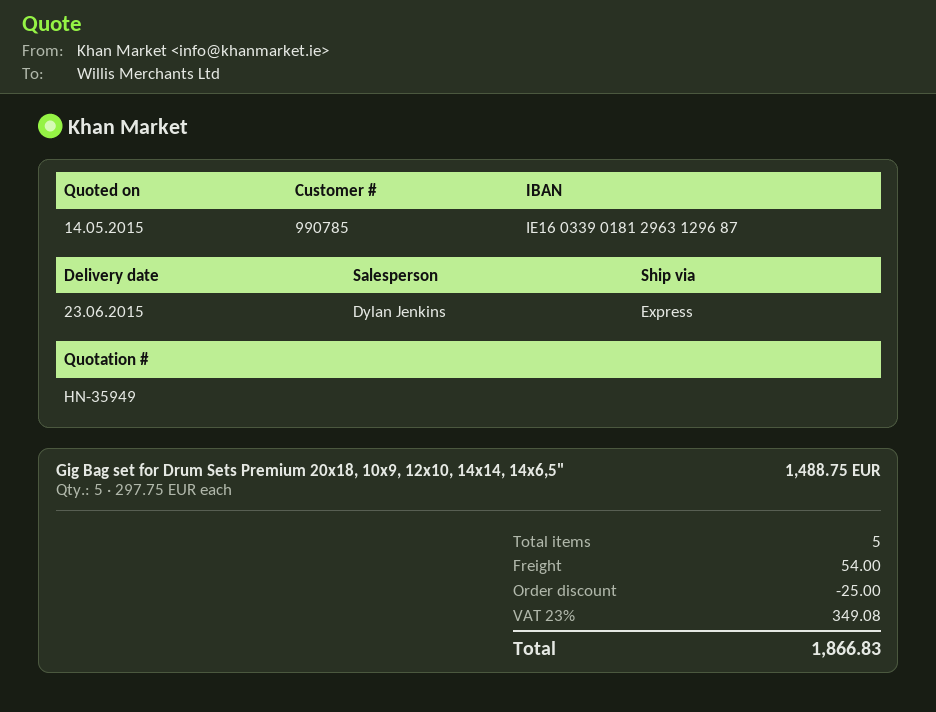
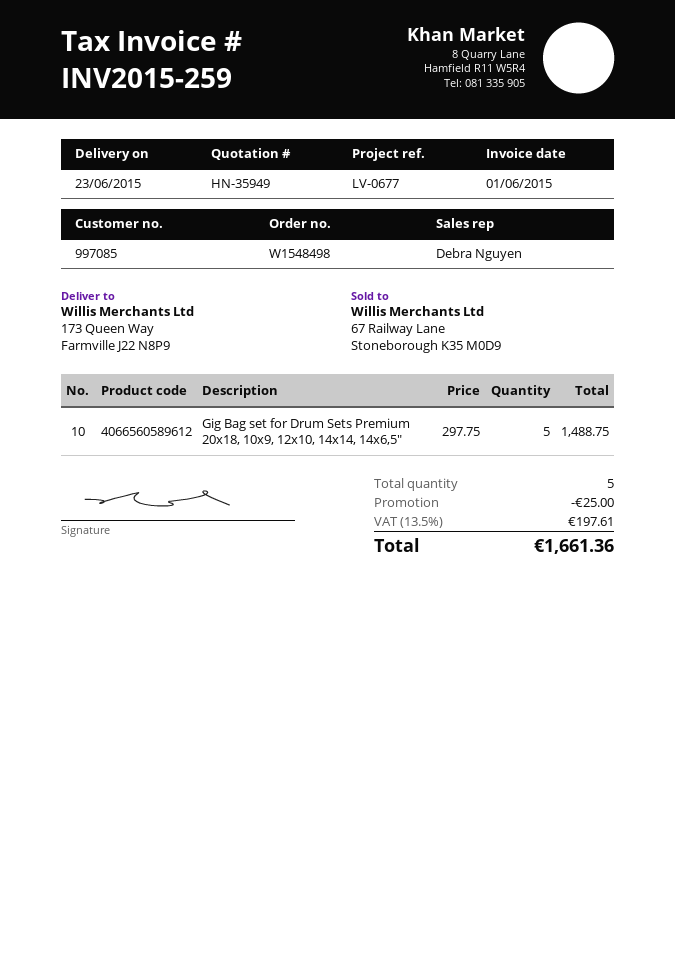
customer number: 990785 -> 997085
sales rep: Dylan Jenkins -> Debra Nguyen
shipping: 54.00 -> none
tax: 23% = 349.08 -> 13.5% = 197.61
total: 1866.83 -> 1661.36

